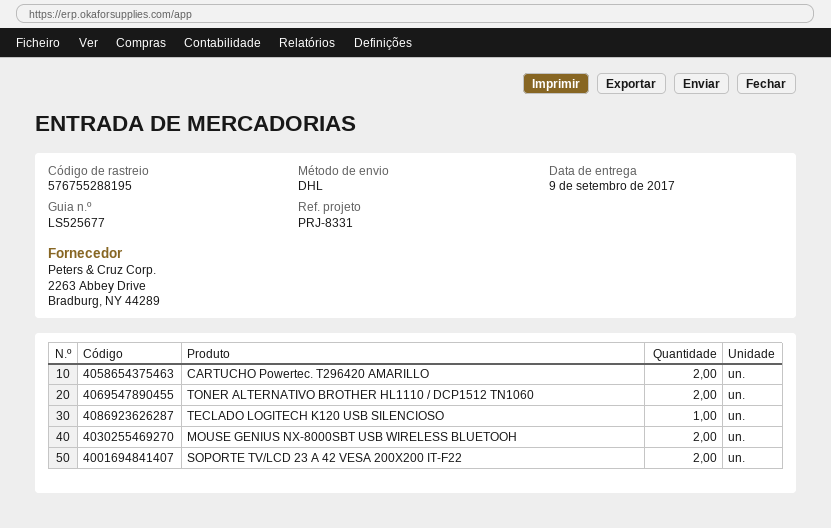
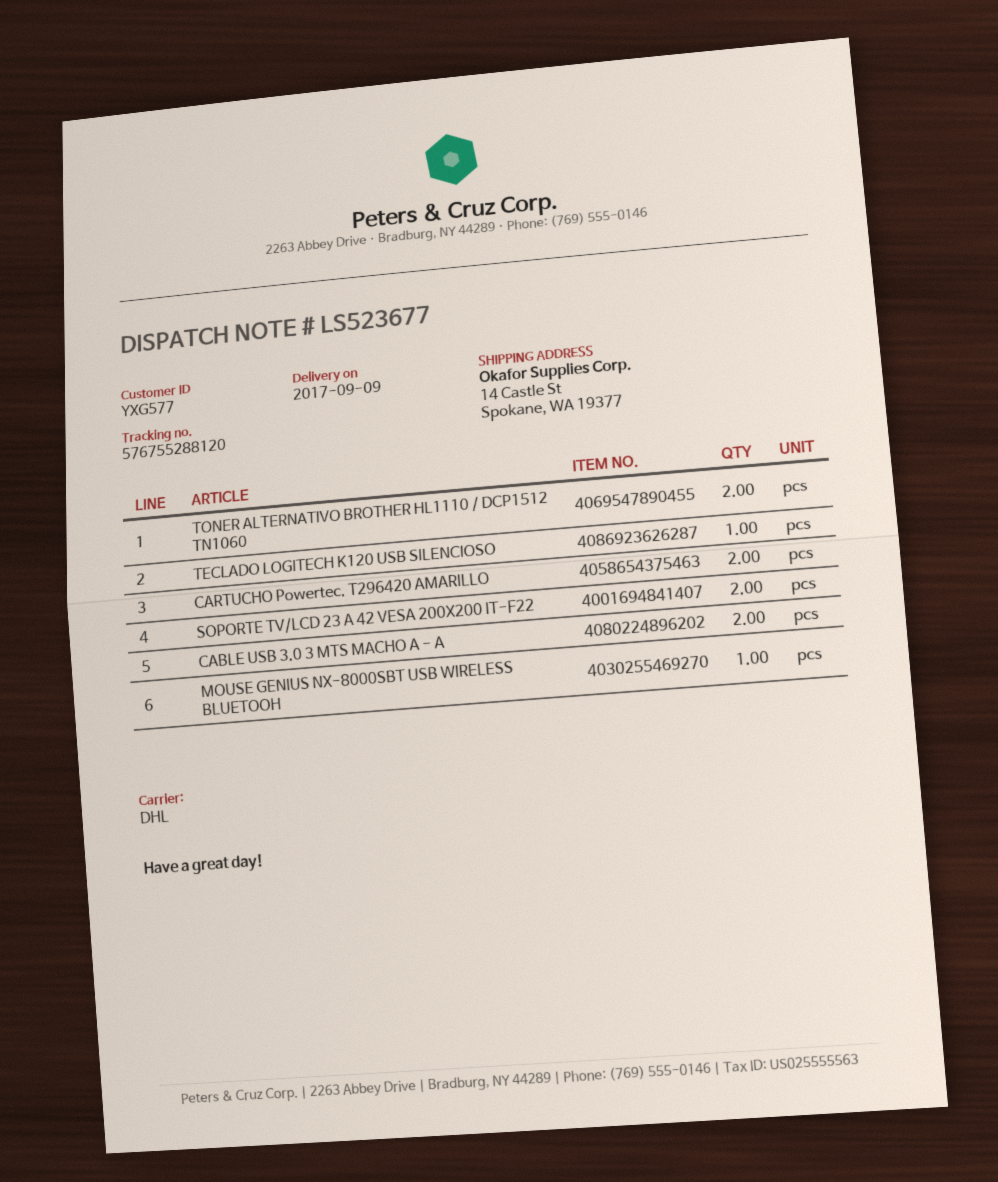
delivery note number: LS525677 -> LS523677
tracking number: 576755288195 -> 576755288120
MOUSE GENIUS NX-8000SBT USB WIRELESS BLUETOOH: 2 -> 1
CABLE USB 3.0 3 MTS MACHO A - A: none -> 2

